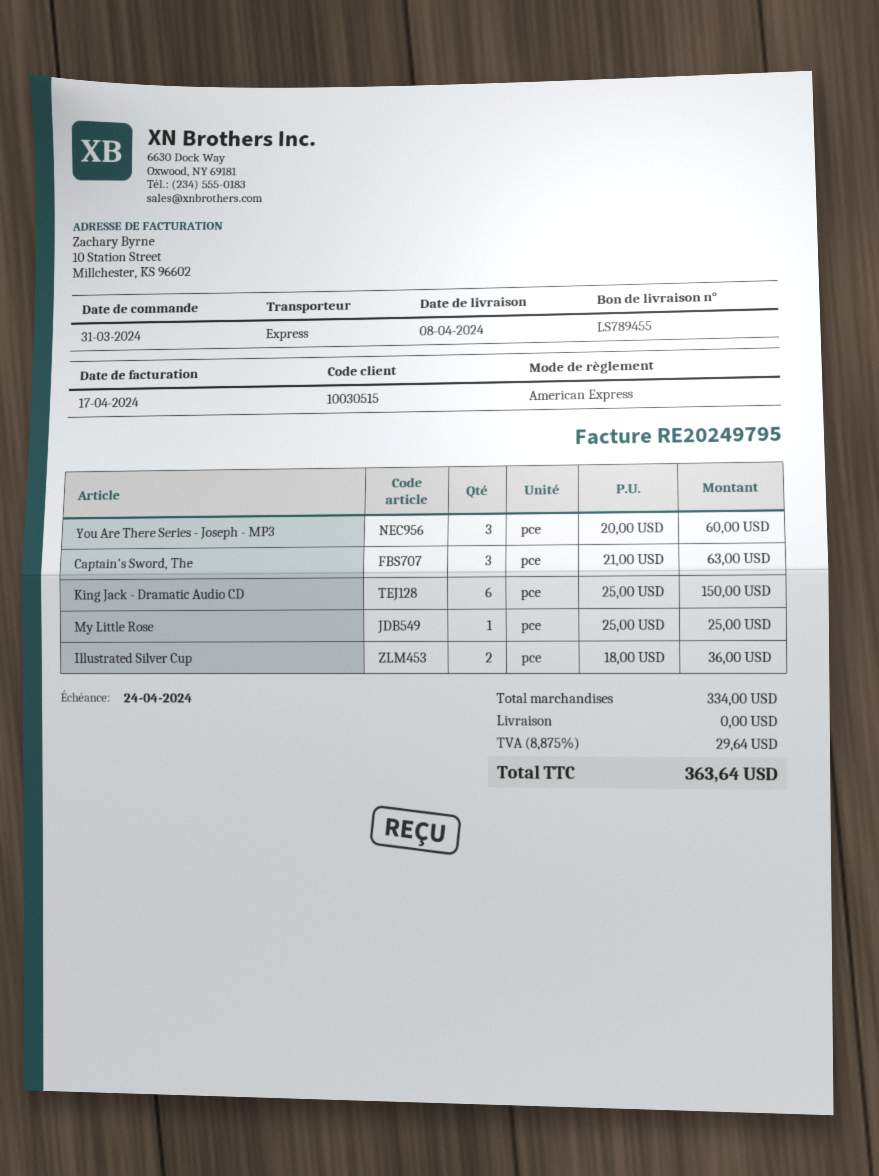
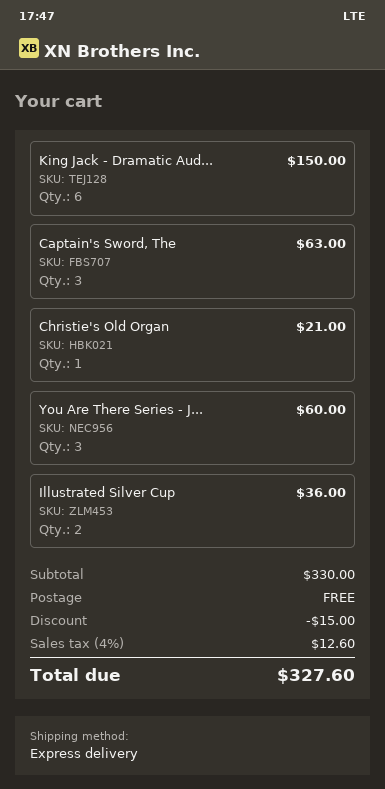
My Little Rose: 1 for 25.00 -> none
Christie's Old Organ: none -> 1 for 21.00
subtotal: 334.00 -> 330.00
discount: none -> 15.00
tax: 8.875% = 29.64 -> 4% = 12.60
total: 363.64 -> 327.60

